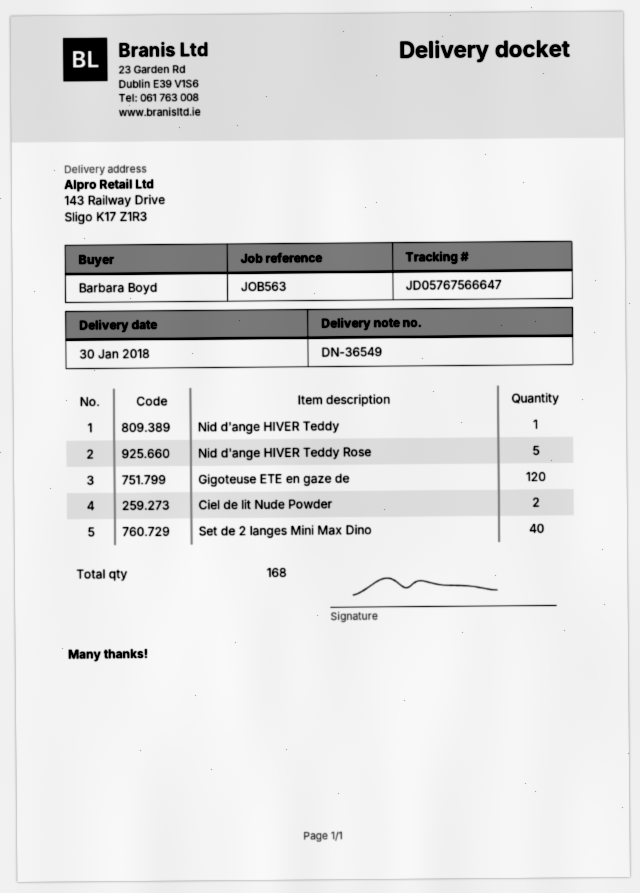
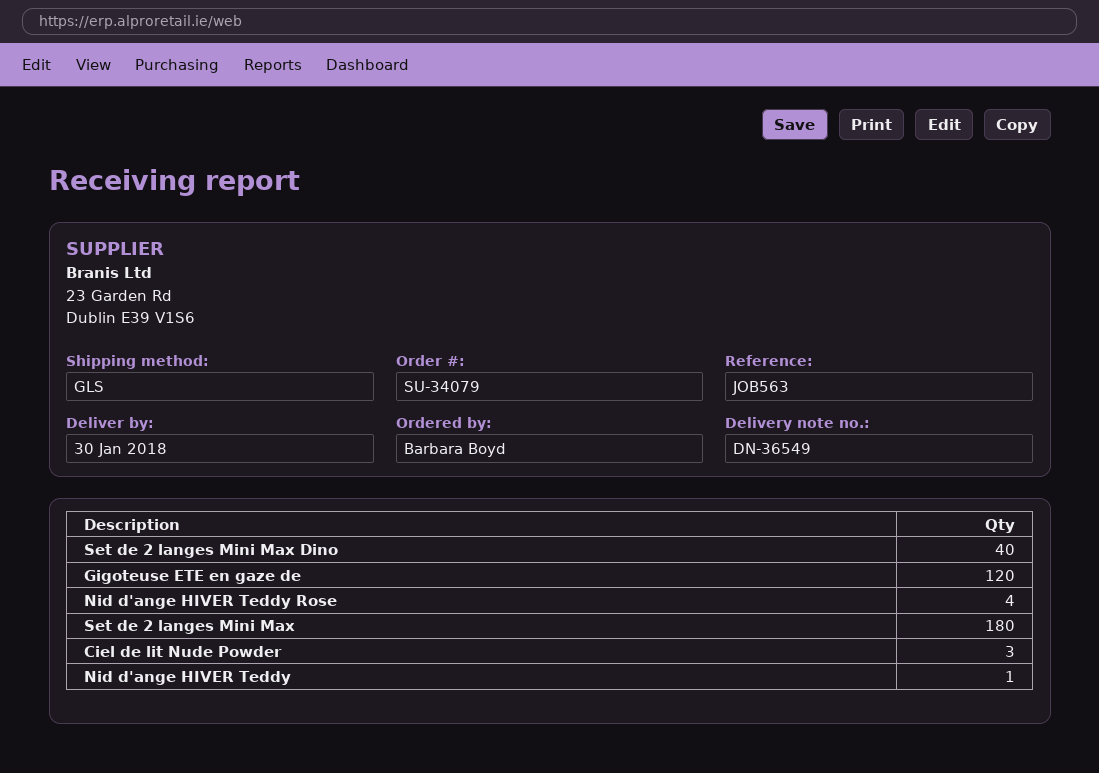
Nid d'ange HIVER Teddy Rose: 5 -> 4
Ciel de lit Nude Powder: 2 -> 3
Set de 2 langes Mini Max: none -> 180

